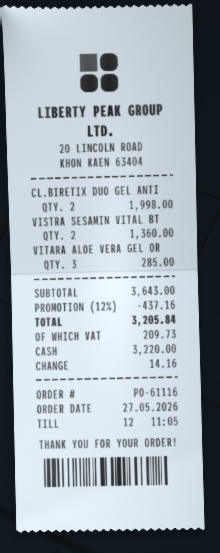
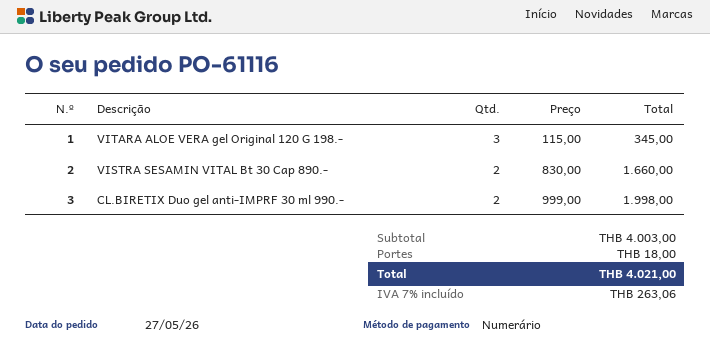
VISTRA SESAMIN VITAL BT: 2 for 1360.00 -> 2 for 1660.00
VITARA ALOE VERA GEL OR: 3 for 285.00 -> 3 for 345.00
subtotal: 3643.00 -> 4003.00
discount: 12% = 437.16 -> none
shipping: none -> 18.00
tax: 209.73 -> 263.06
total: 3205.84 -> 4021.00

